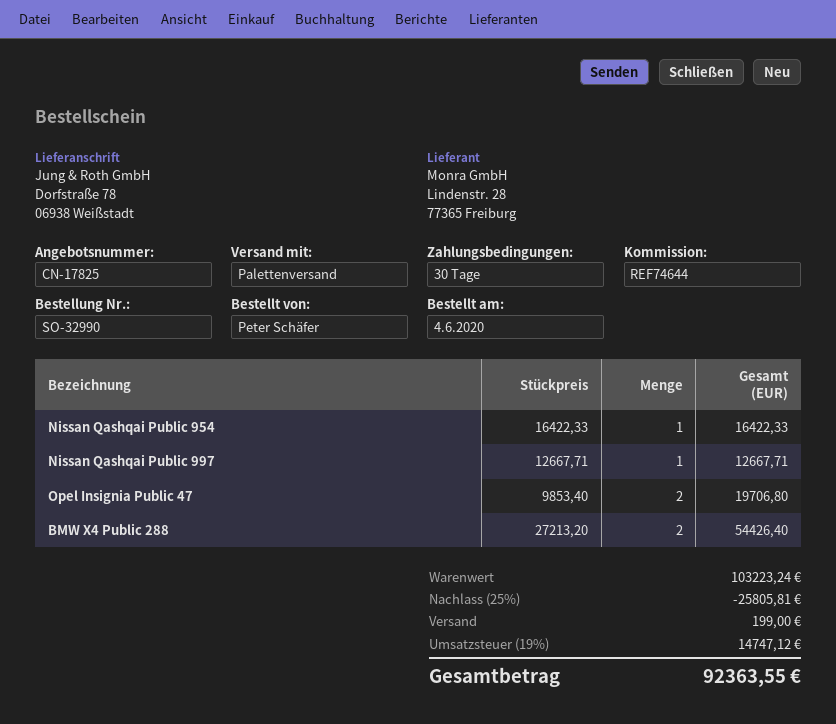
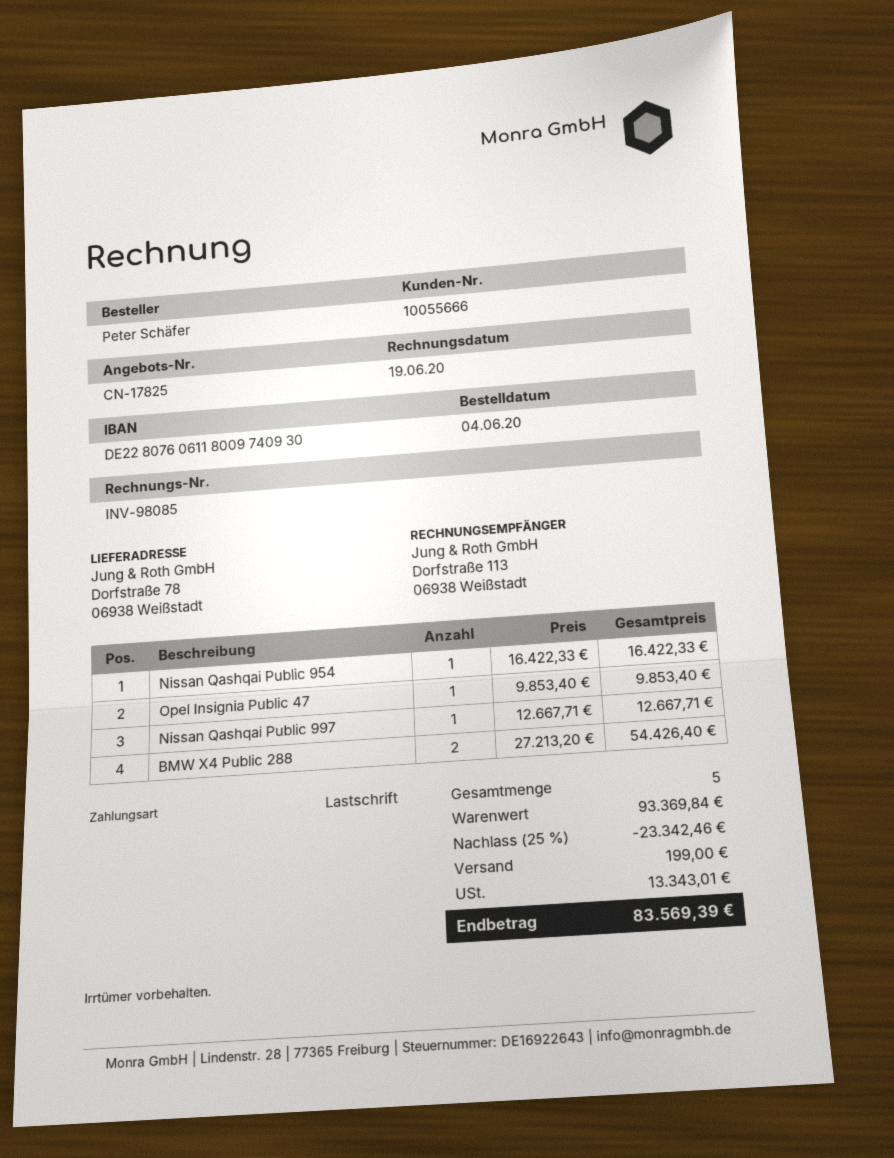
Opel Insignia Public 47: 2 x 9853.40 = 19706.80 -> 1 x 9853.40 = 9853.40
subtotal: 103223.24 -> 93369.84
discount: 25% = 25805.81 -> 25% = 23342.46
tax: 14747.12 -> 13343.01
total: 92363.55 -> 83569.39

